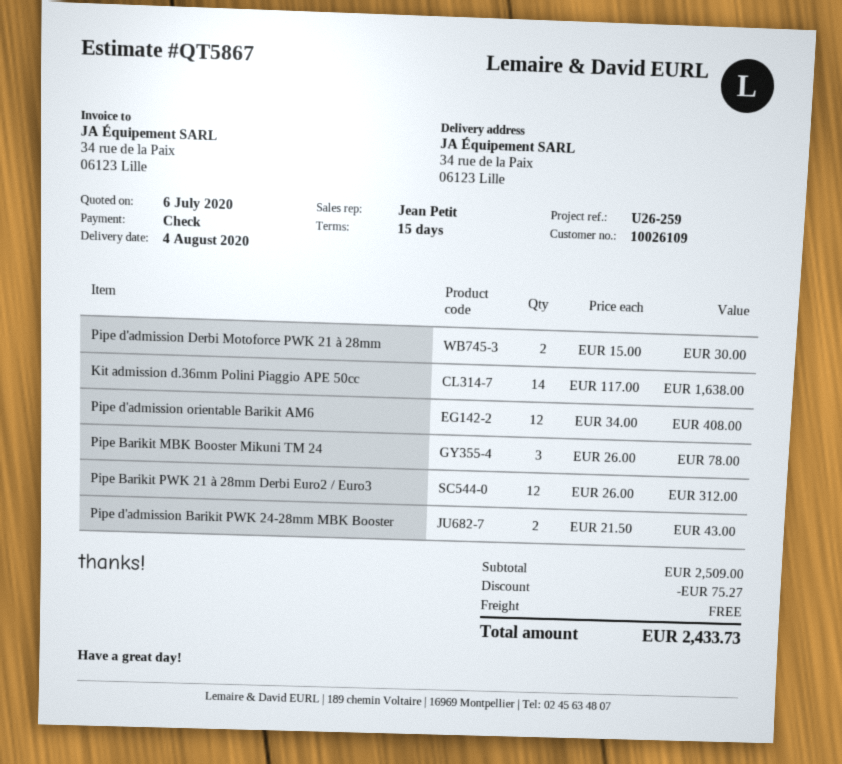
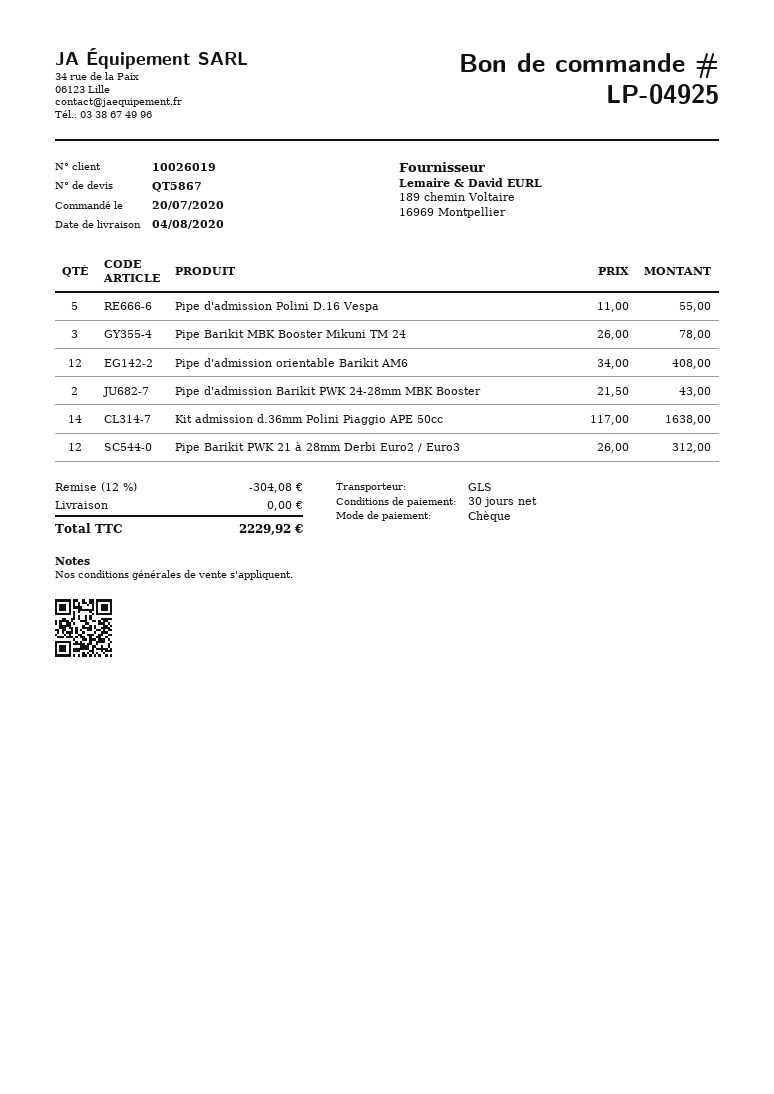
payment terms: 15 days -> 30 days
customer number: 10026109 -> 10026019
Pipe d'admission Derbi Motoforce PWK 21 à 28mm: 2 x 15.00 = 30.00 -> none
Pipe d'admission Polini D.16 Vespa: none -> 5 x 11.00 = 55.00
discount: 75.27 -> 304.08
total: 2433.73 -> 2229.92

